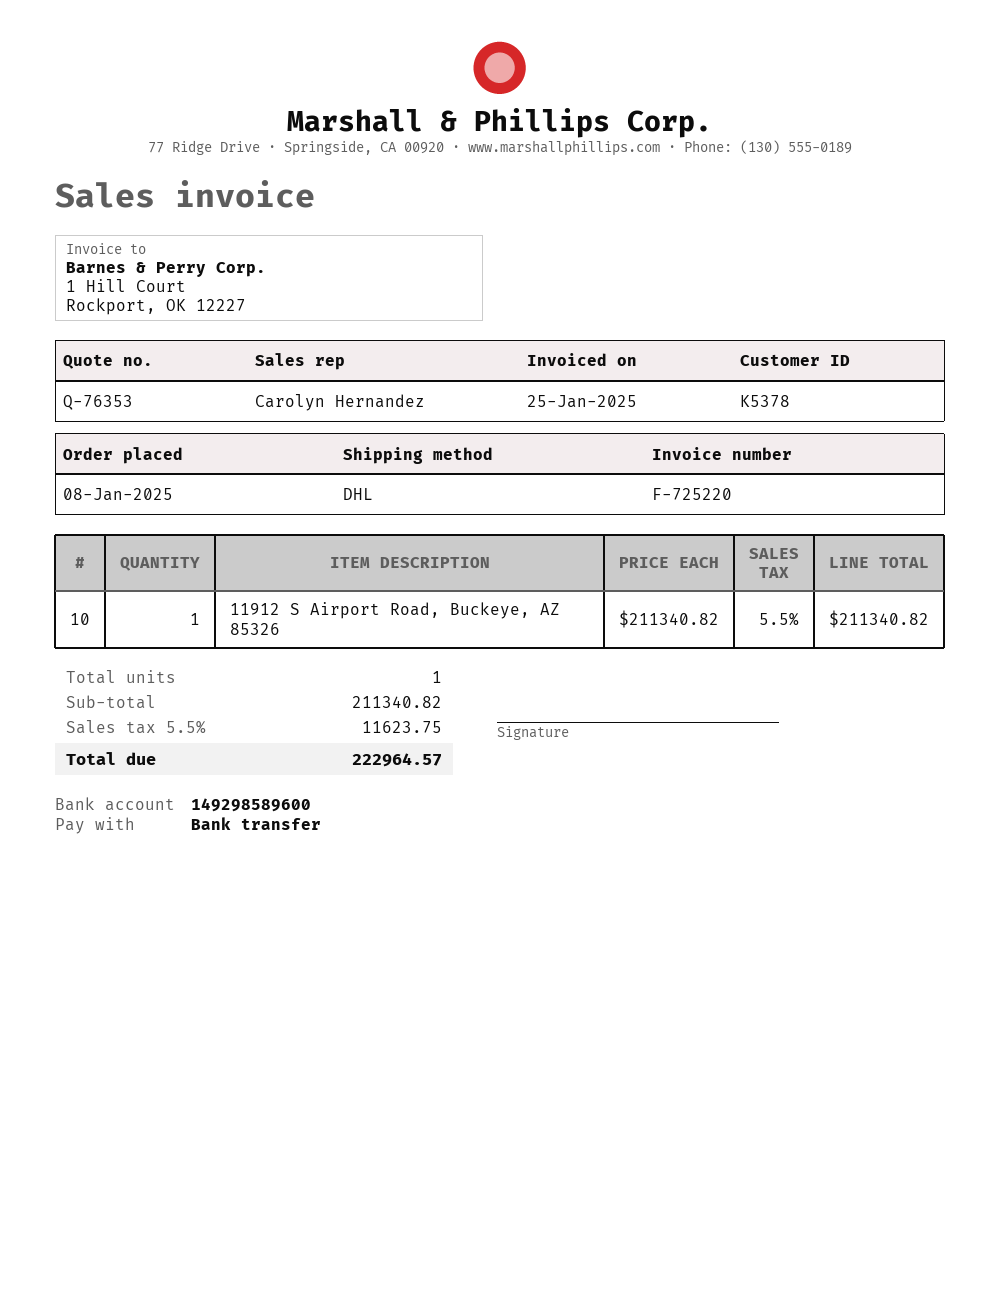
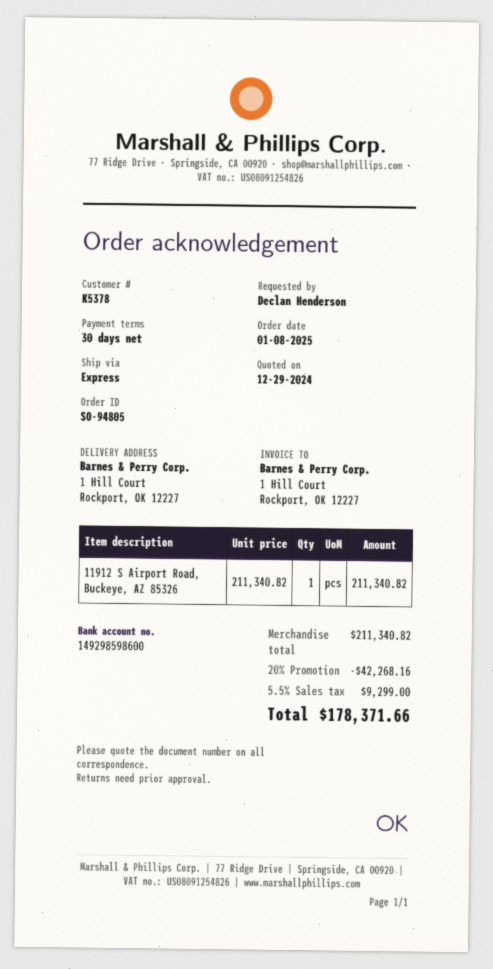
bank account: 149298589600 -> 149298598600
shipping method: DHL -> express
discount: none -> 20% = 42268.16
tax: 5.5% = 11623.75 -> 5.5% = 9299.00
total: 222964.57 -> 178371.66

